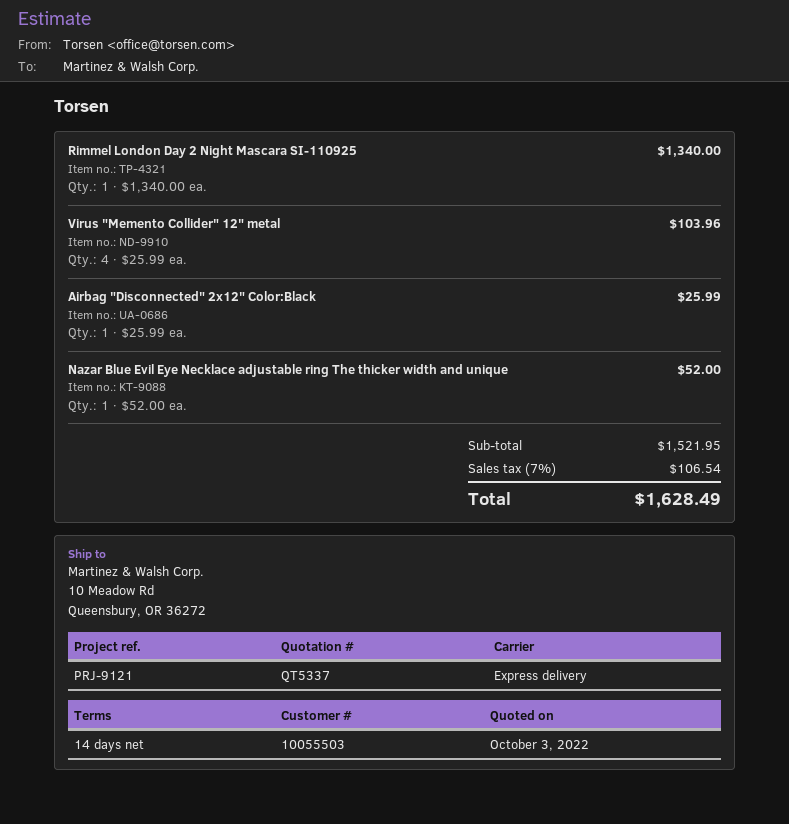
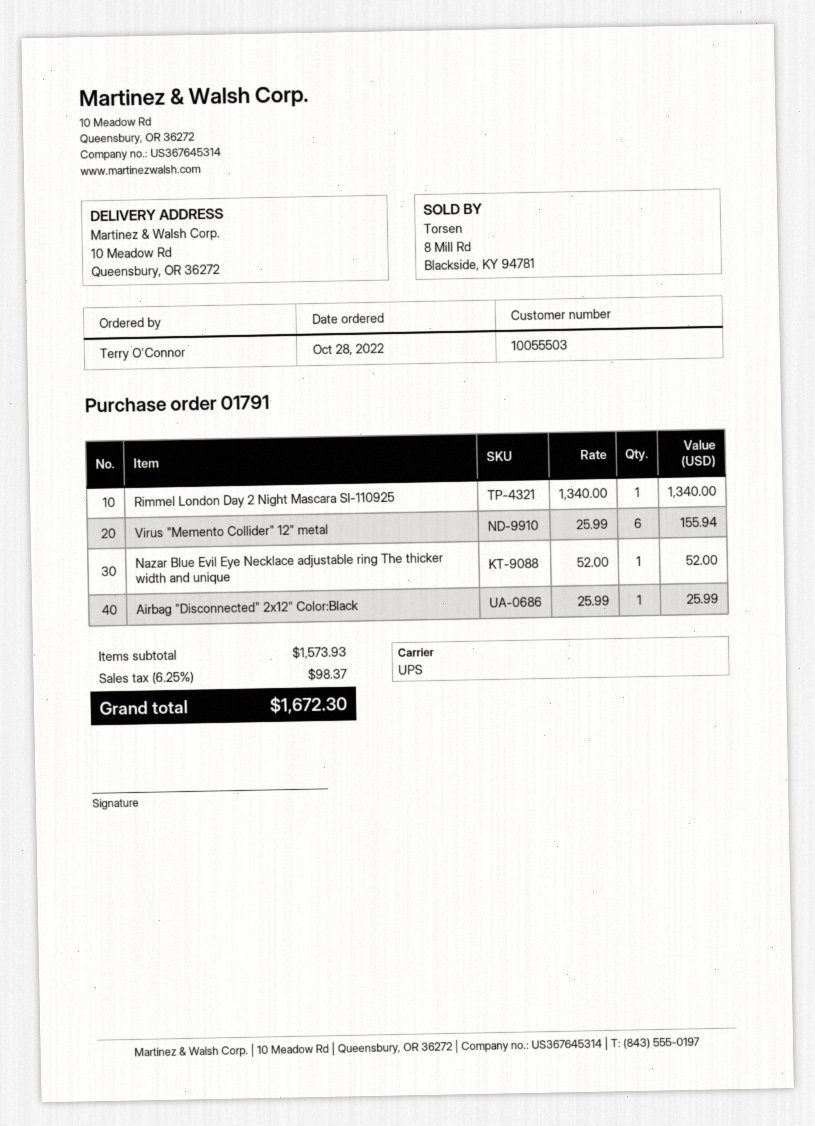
shipping method: express -> UPS
Virus "Memento Collider" 12" metal: 4 x 25.99 = 103.96 -> 6 x 25.99 = 155.94
subtotal: 1521.95 -> 1573.93
tax: 7% = 106.54 -> 6.25% = 98.37
total: 1628.49 -> 1672.30

